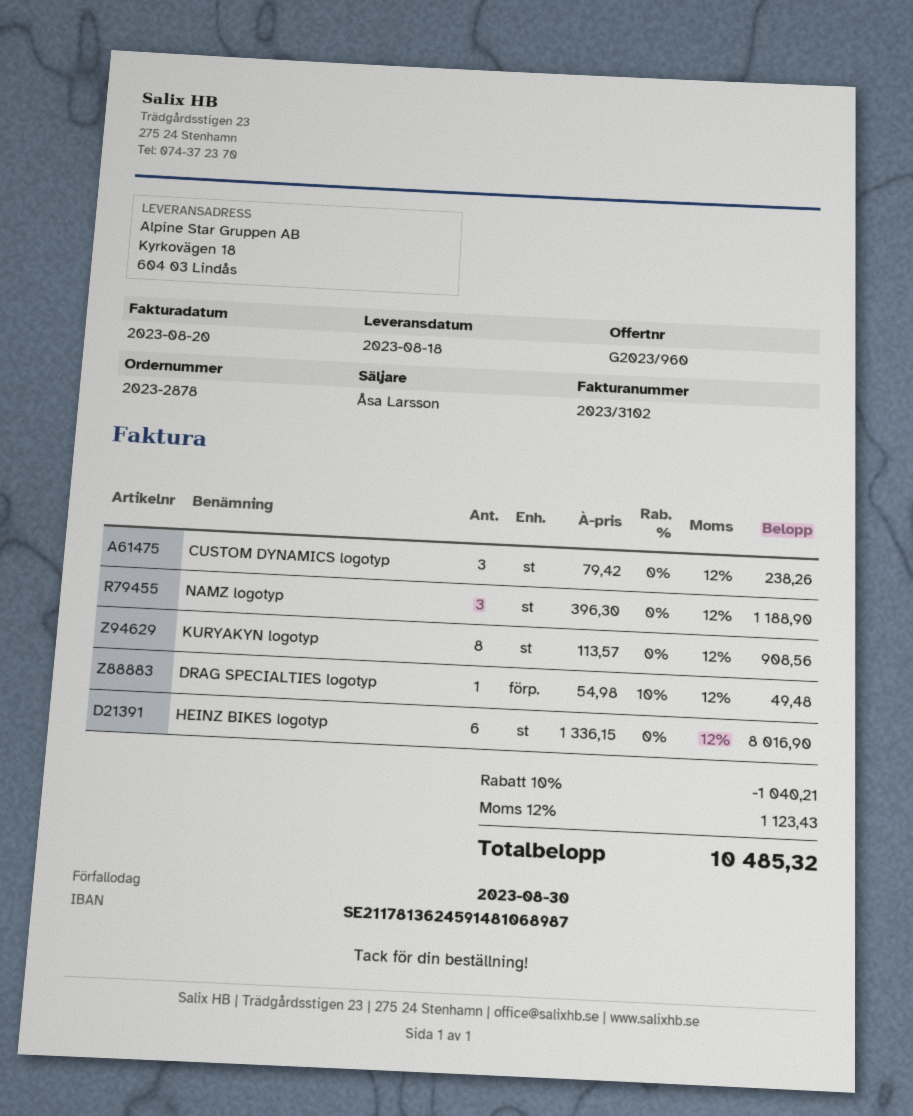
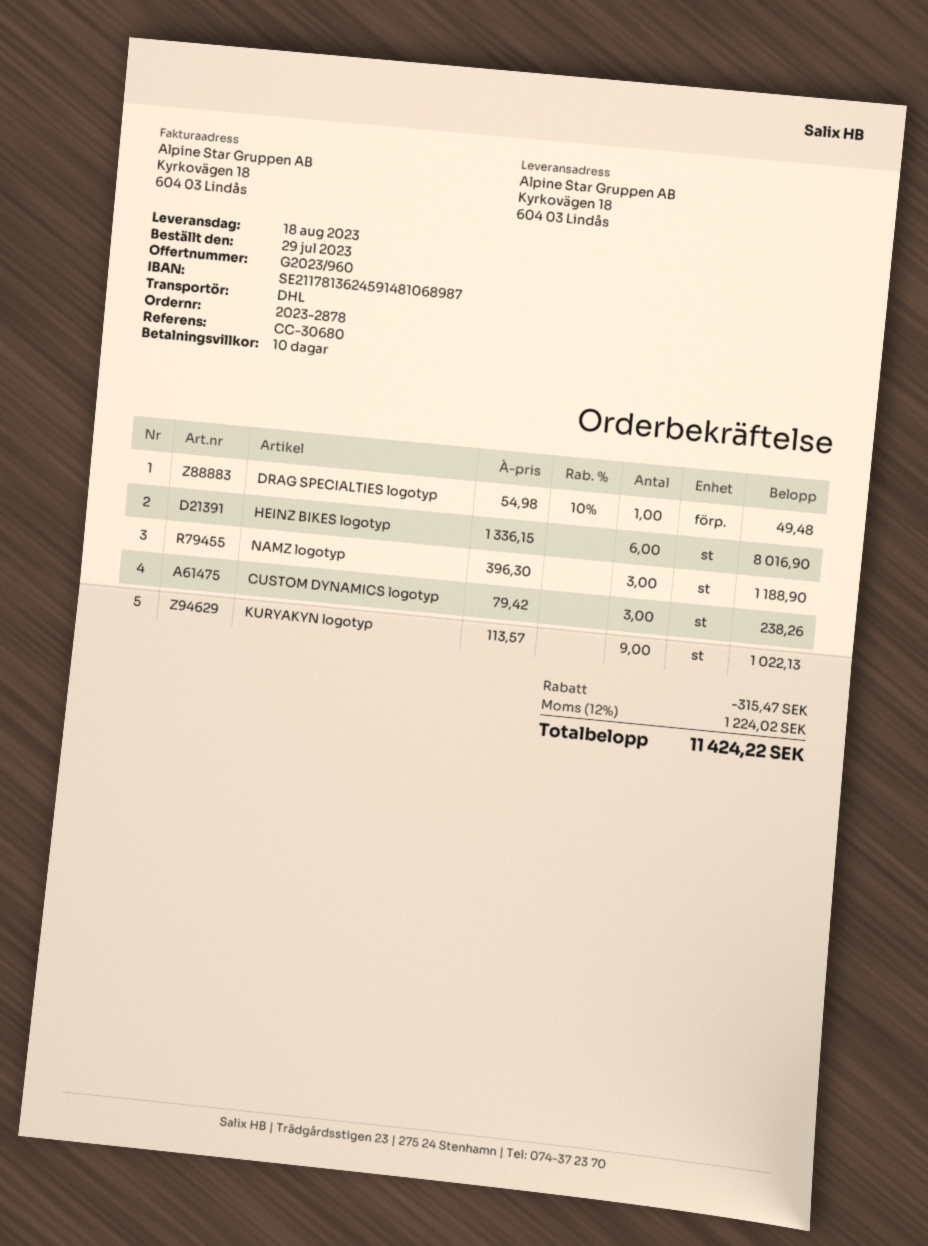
KURYAKYN logotyp: 8 x 113.57 = 908.56 -> 9 x 113.57 = 1022.13
discount: 1040.21 -> 315.47
tax: 12% = 1123.43 -> 12% = 1224.02
total: 10485.32 -> 11424.22

